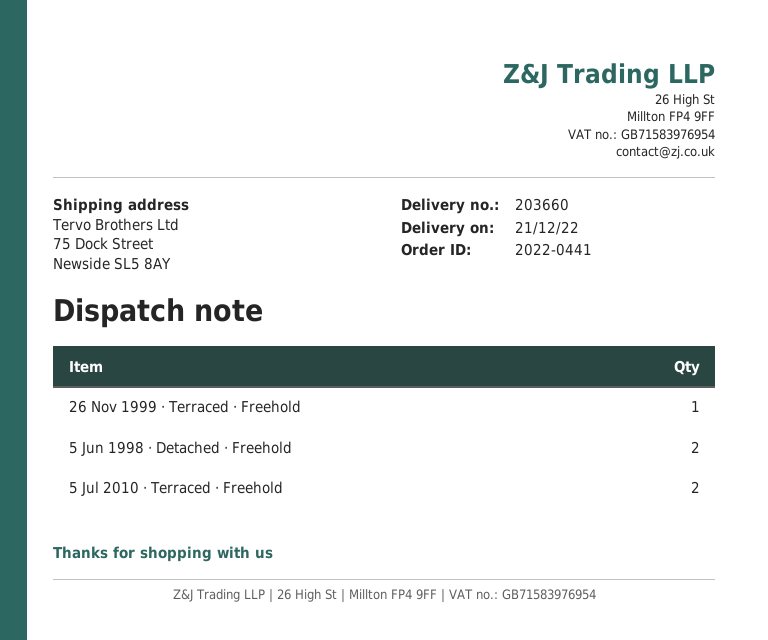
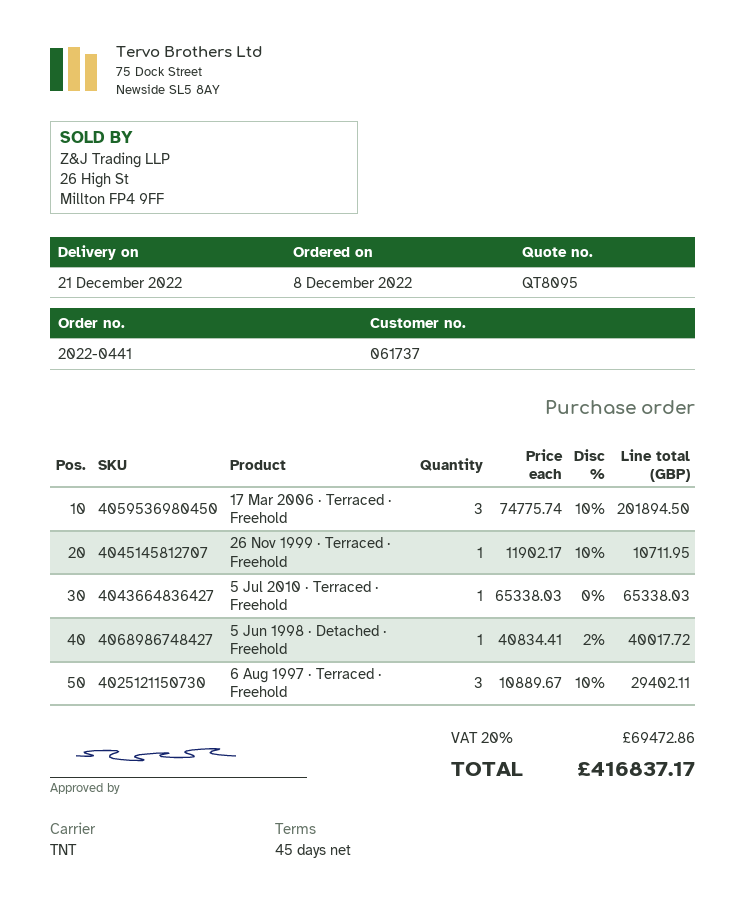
5 Jun 1998 · Detached · Freehold: 2 -> 1
5 Jul 2010 · Terraced · Freehold: 2 -> 1
17 Mar 2006 · Terraced · Freehold: none -> 3
6 Aug 1997 · Terraced · Freehold: none -> 3

